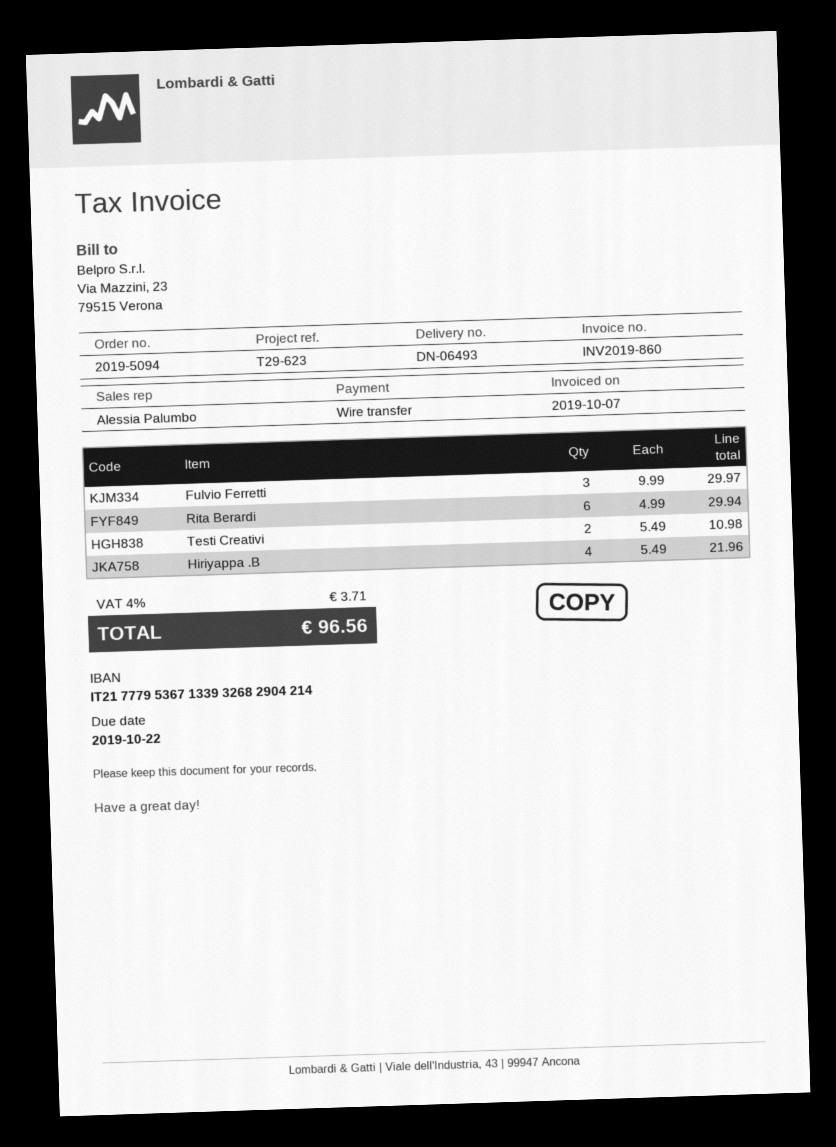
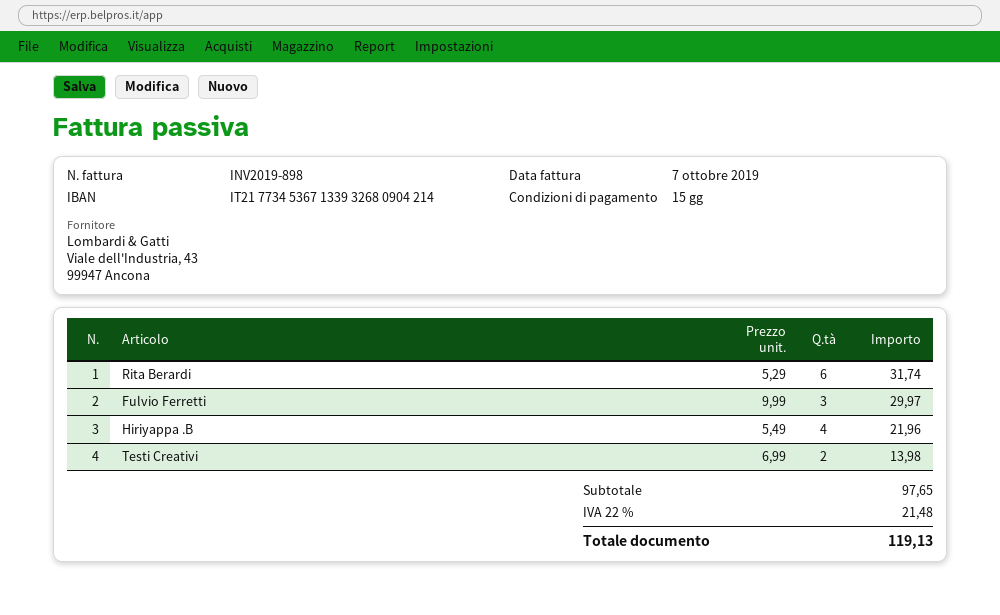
invoice number: INV2019-860 -> INV2019-898
bank account: IT2177795367133932682904214 -> IT2177345367133932680904214
Rita Berardi: 6 x 4.99 = 29.94 -> 6 x 5.29 = 31.74
Testi Creativi: 2 x 5.49 = 10.98 -> 2 x 6.99 = 13.98
tax: 4% = 3.71 -> 22% = 21.48
total: 96.56 -> 119.13

